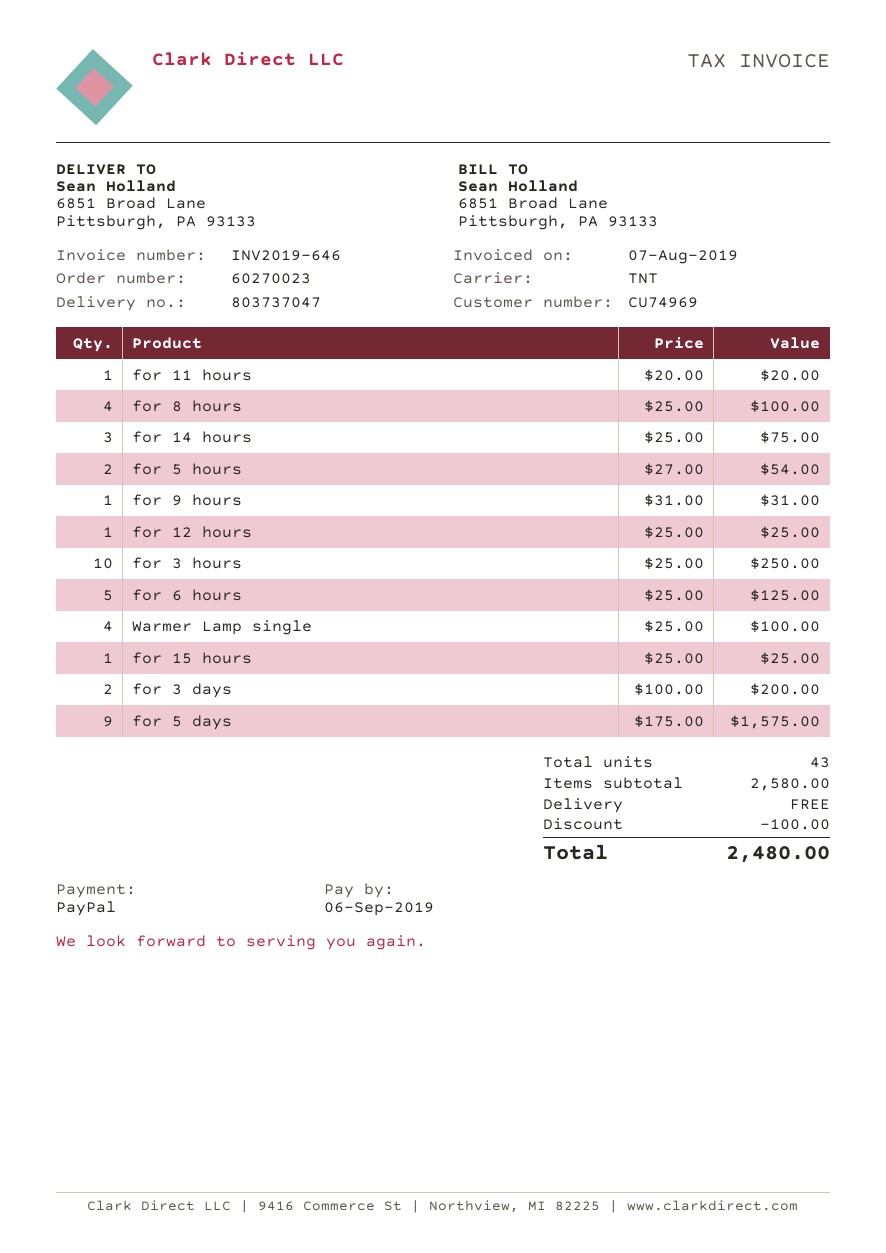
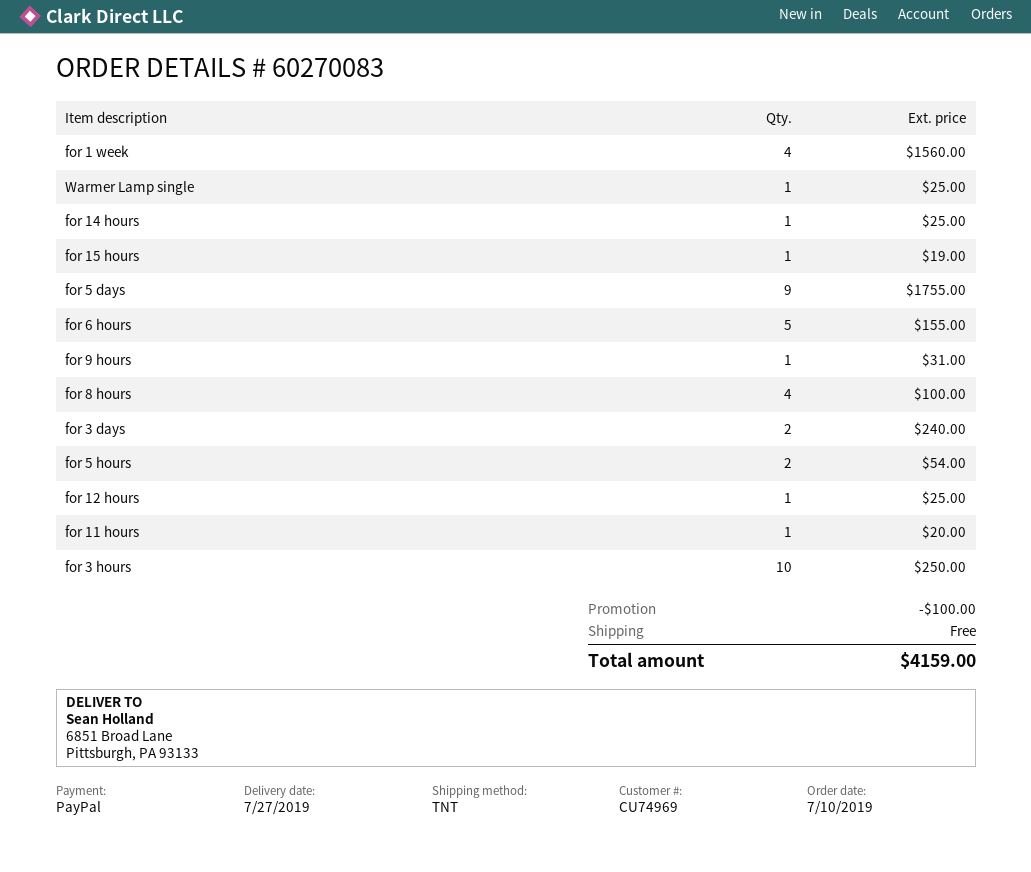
order number: 60270023 -> 60270083
for 14 hours: 3 for 75.00 -> 1 for 25.00
for 6 hours: 5 for 125.00 -> 5 for 155.00
Warmer Lamp single: 4 for 100.00 -> 1 for 25.00
for 15 hours: 1 for 25.00 -> 1 for 19.00
for 3 days: 2 for 200.00 -> 2 for 240.00
for 5 days: 9 for 1575.00 -> 9 for 1755.00
for 1 week: none -> 4 for 1560.00
total: 2480.00 -> 4159.00

